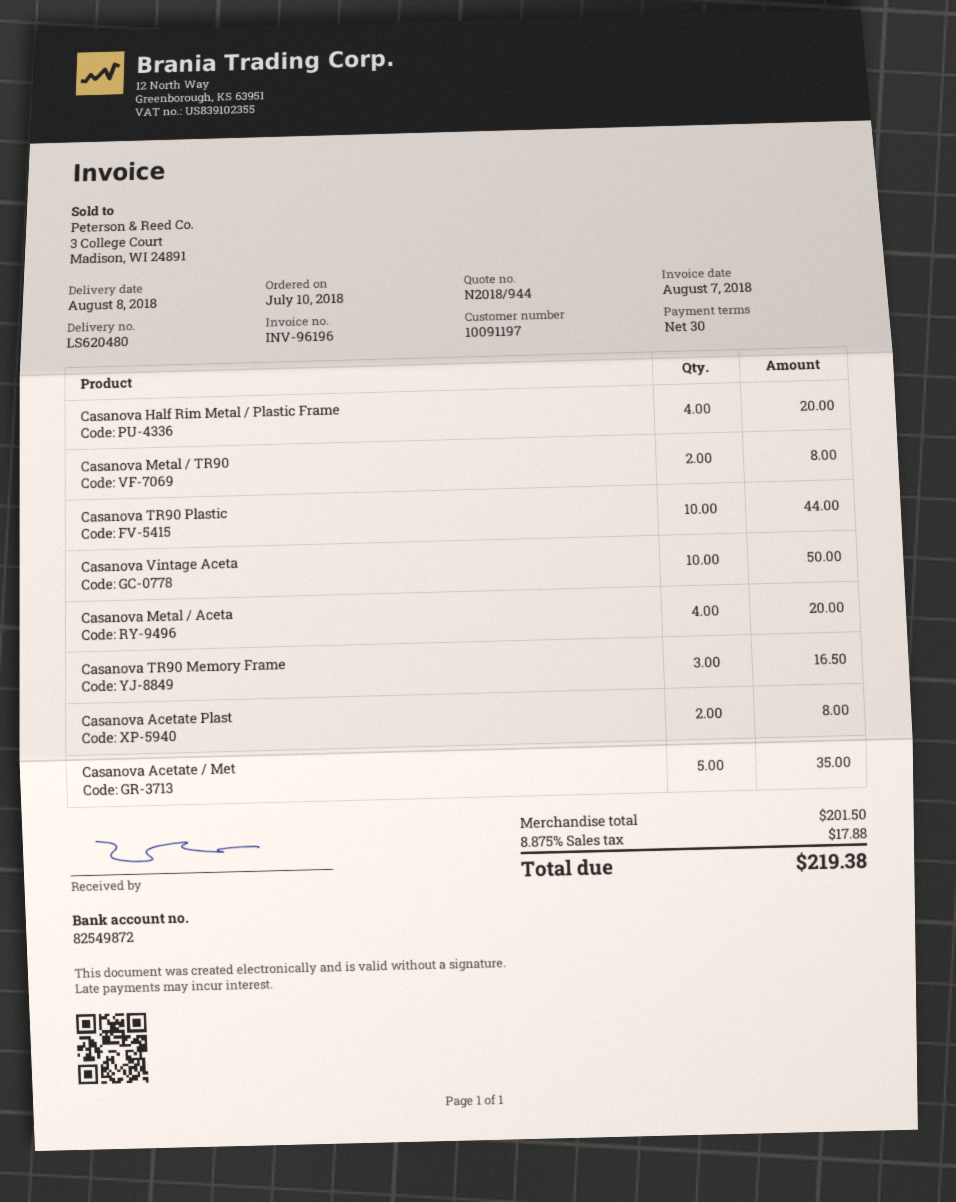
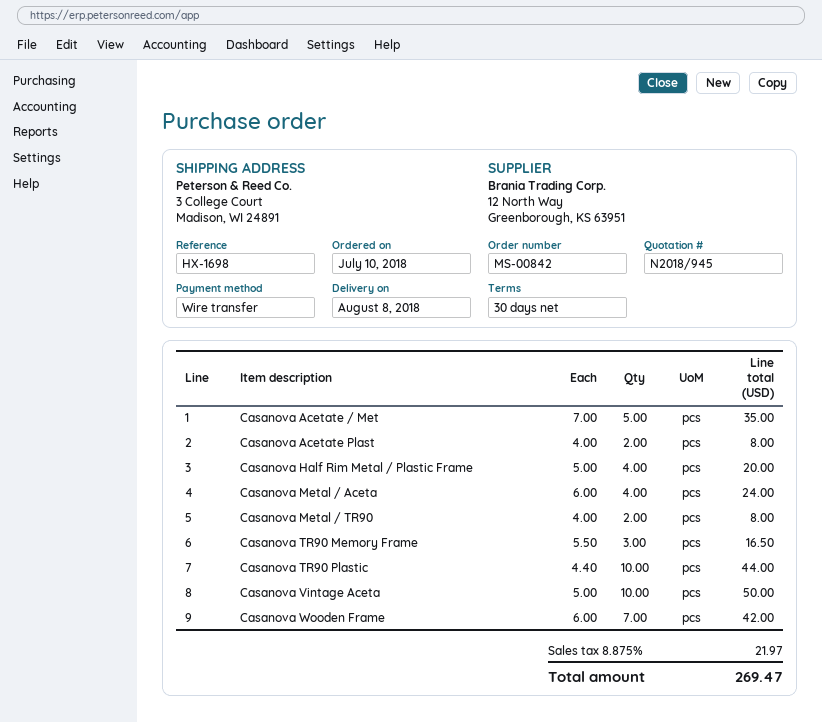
quote number: N2018/944 -> N2018/945
Casanova Metal / Aceta: 4 for 20.00 -> 4 for 24.00
Casanova Wooden Frame: none -> 7 for 42.00
tax: 8.875% = 17.88 -> 8.875% = 21.97
total: 219.38 -> 269.47

